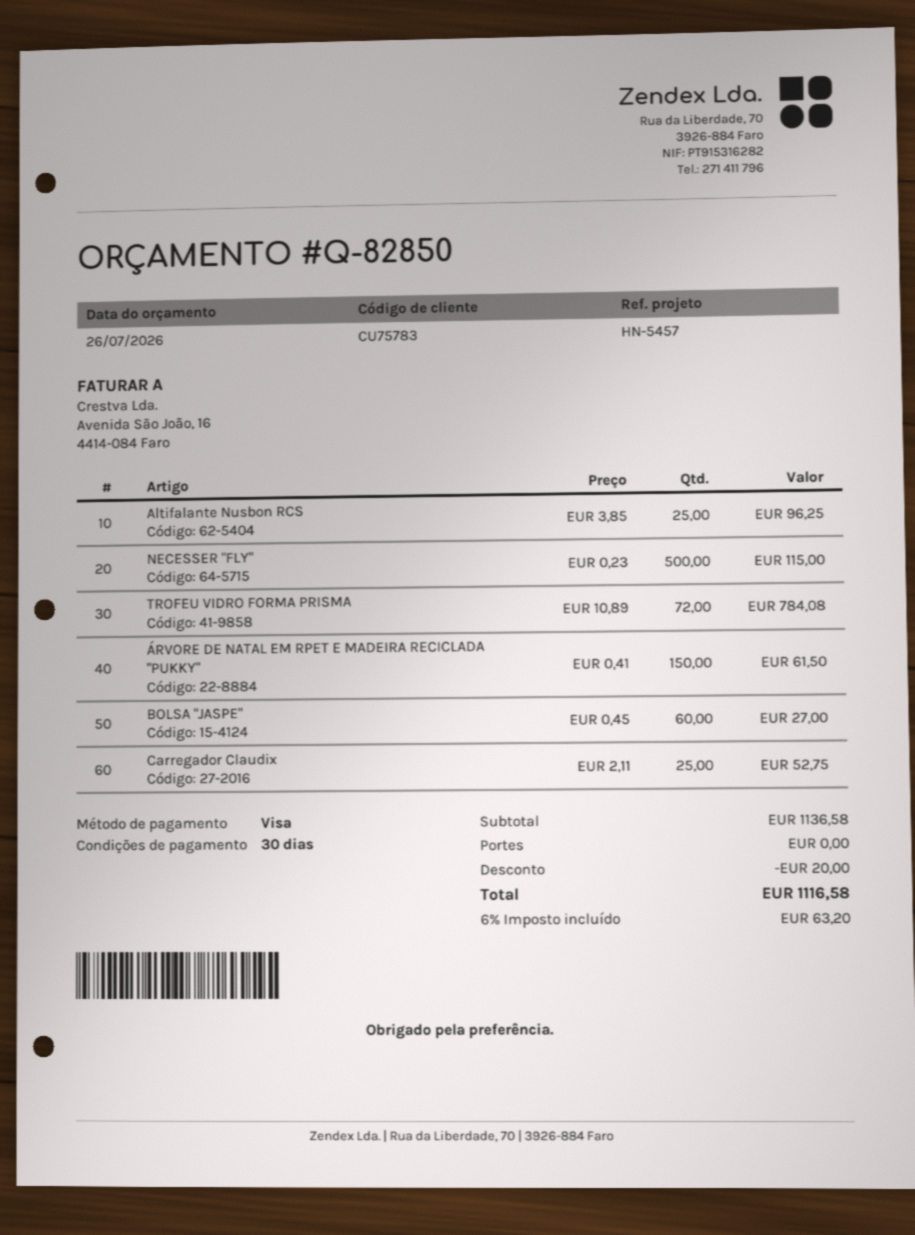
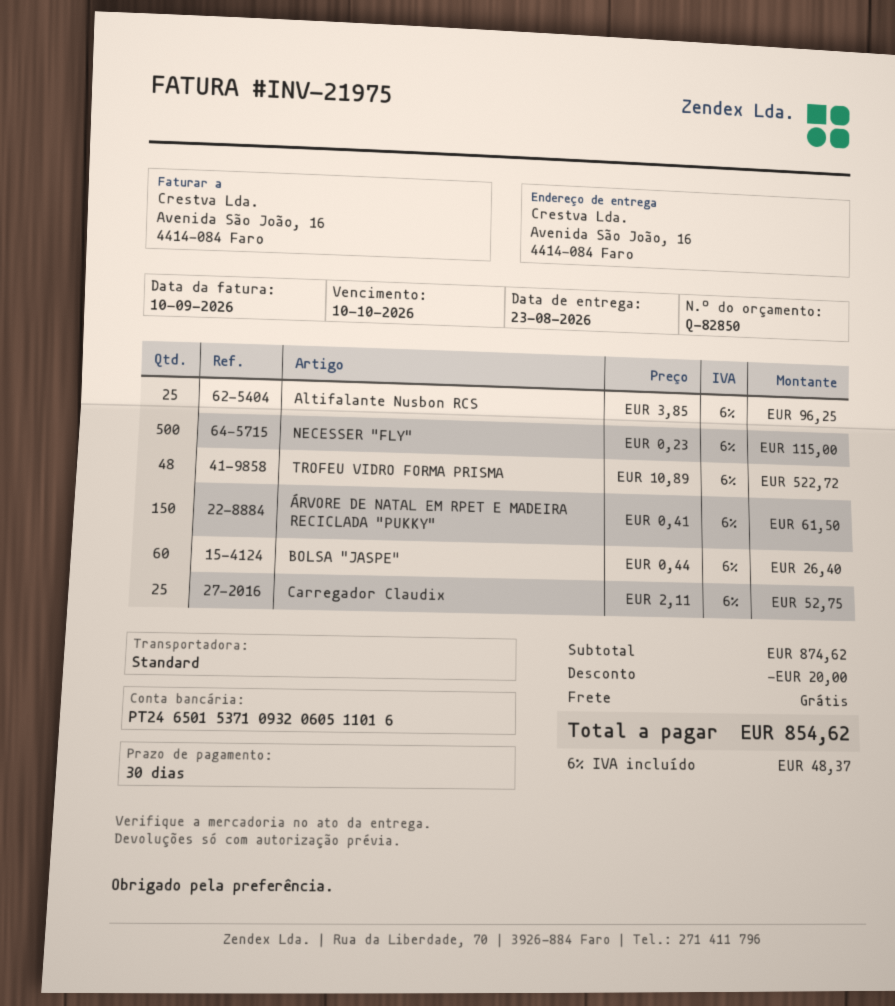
TROFEU VIDRO FORMA PRISMA: 72 x 10.89 = 784.08 -> 48 x 10.89 = 522.72
BOLSA "JASPE": 60 x 0.45 = 27.00 -> 60 x 0.44 = 26.40
subtotal: 1136.58 -> 874.62
tax: 6% = 63.20 -> 6% = 48.37
total: 1116.58 -> 854.62

